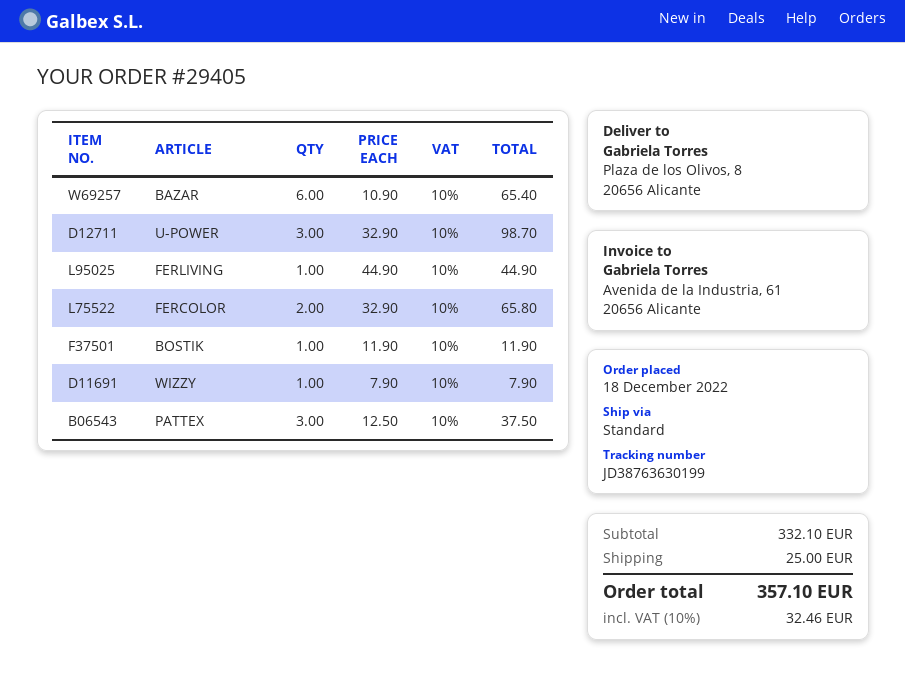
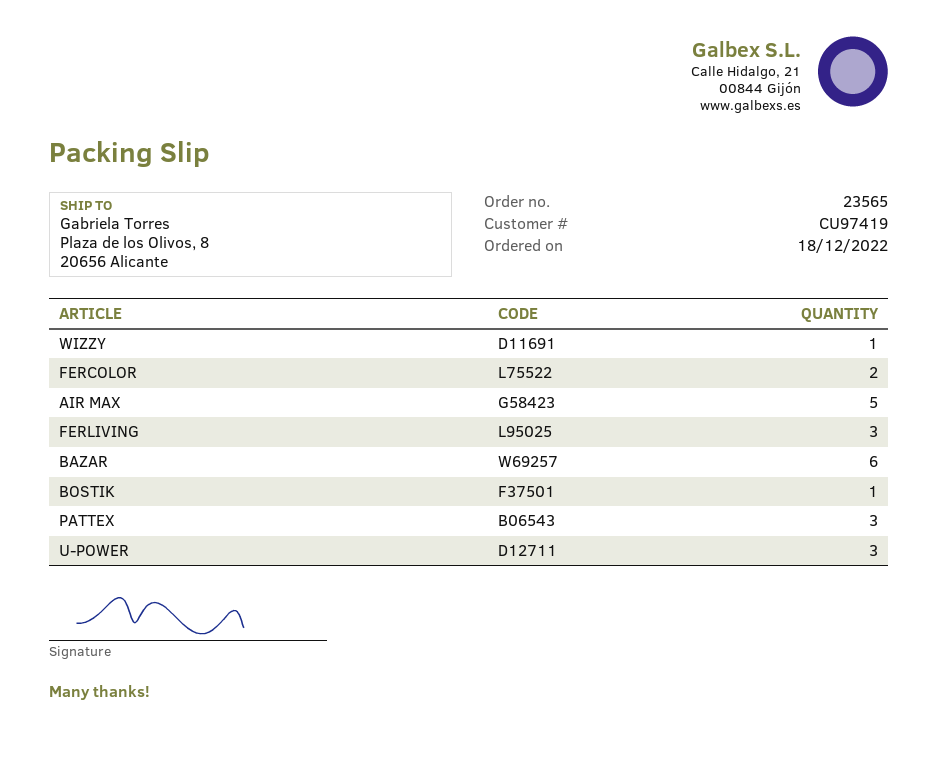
order number: 29405 -> 23565
FERLIVING: 1 -> 3
AIR MAX: none -> 5

